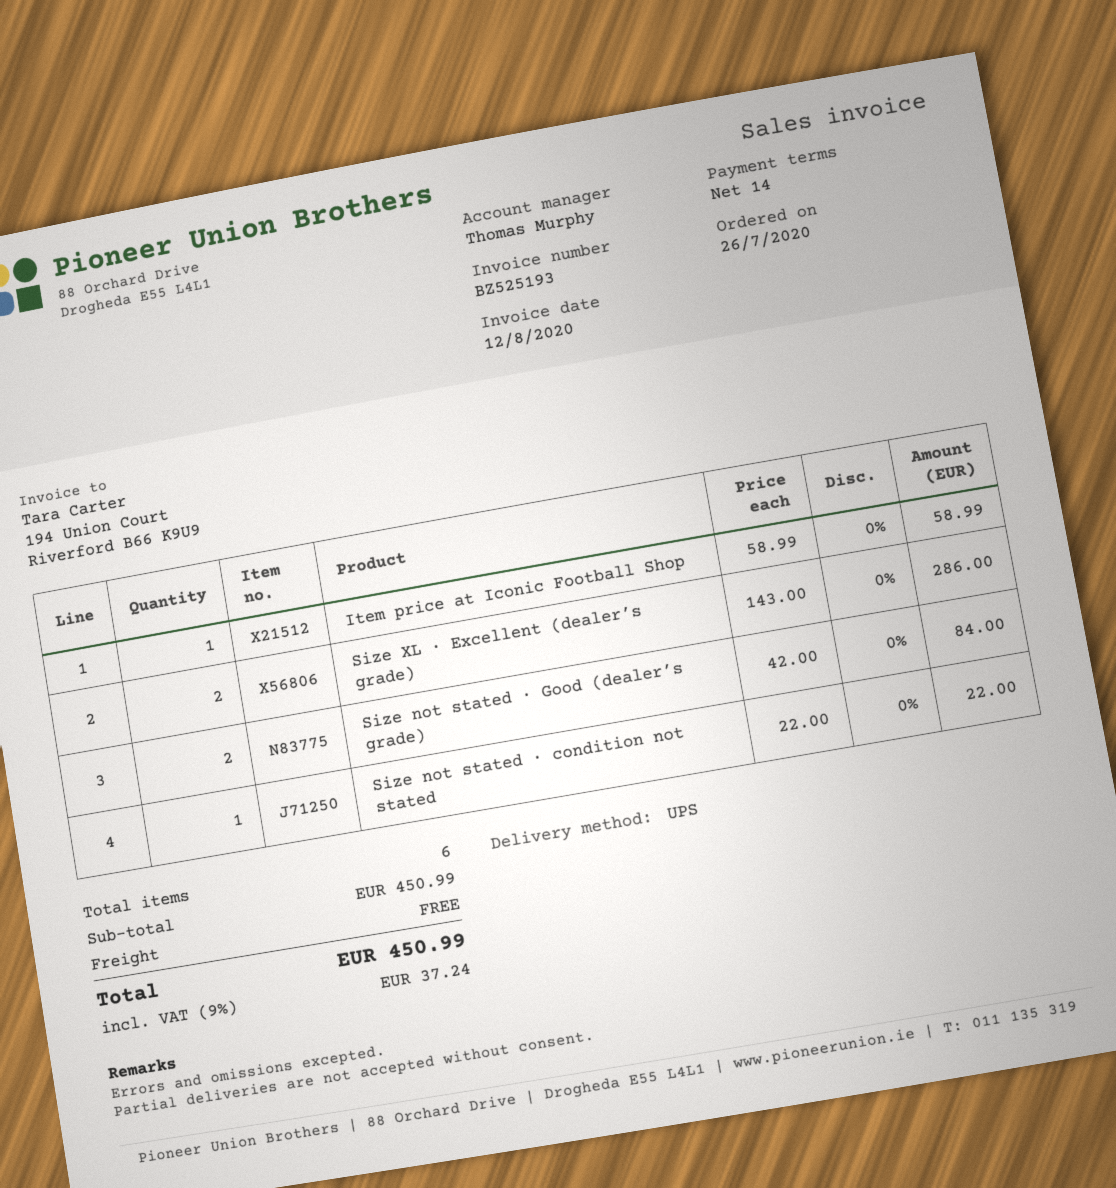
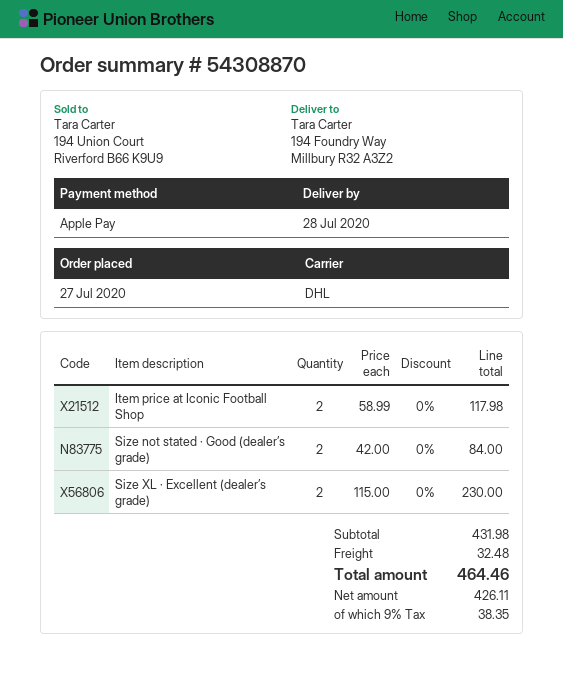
order date: 2020-07-26 -> 2020-07-27
shipping method: UPS -> DHL
Item price at Iconic Football Shop: 1 x 58.99 = 58.99 -> 2 x 58.99 = 117.98
Size XL · Excellent (dealer’s grade): 2 x 143.00 = 286.00 -> 2 x 115.00 = 230.00
Size not stated · condition not stated: 1 x 22.00 = 22.00 -> none
subtotal: 450.99 -> 431.98
shipping: 0.00 -> 32.48
tax: 9% = 37.24 -> 9% = 38.35
total: 450.99 -> 464.46

